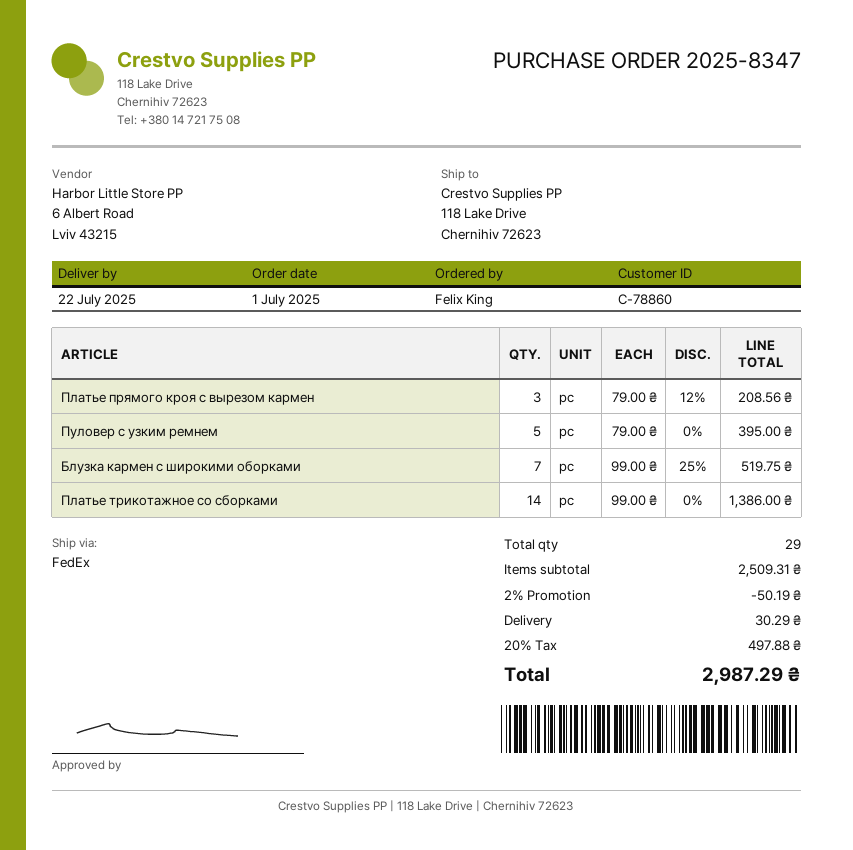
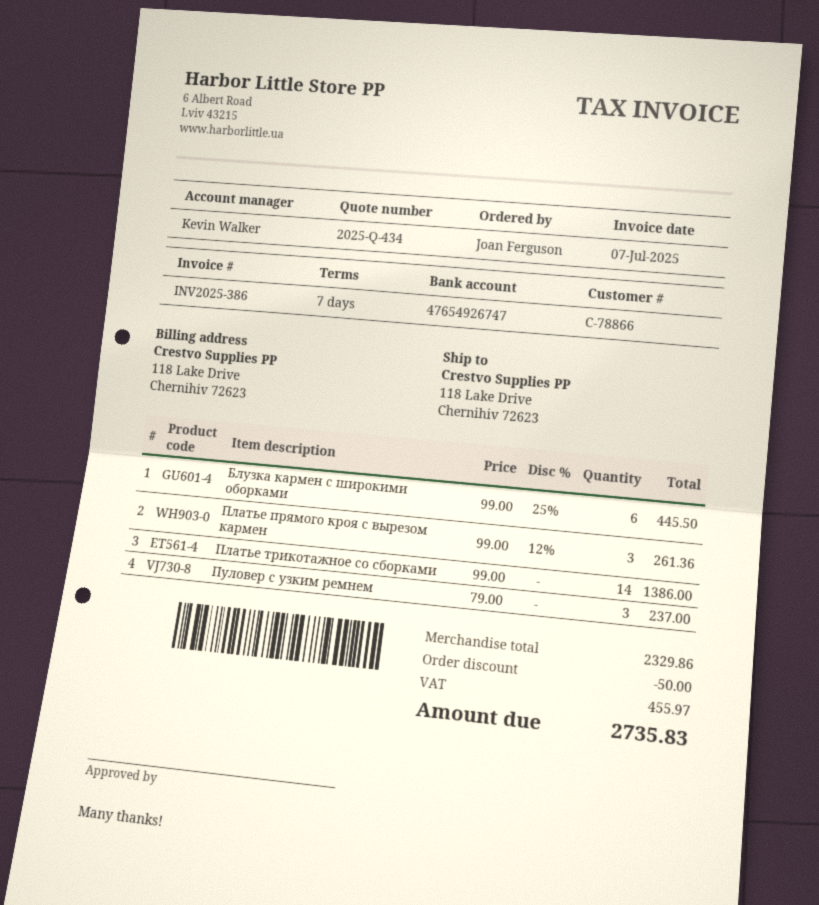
customer number: C-78860 -> C-78866
ordered by: Felix King -> Joan Ferguson
Платье прямого кроя с вырезом кармен: 3 x 79.00 - 12% = 208.56 -> 3 x 99.00 - 12% = 261.36
Пуловер с узким ремнем: 5 x 79.00 = 395.00 -> 3 x 79.00 = 237.00
Блузка кармен с широкими оборками: 7 x 99.00 - 25% = 519.75 -> 6 x 99.00 - 25% = 445.50
subtotal: 2509.31 -> 2329.86
discount: 50.19 -> 50.00
shipping: 30.29 -> none
tax: 497.88 -> 455.97
total: 2987.29 -> 2735.83

